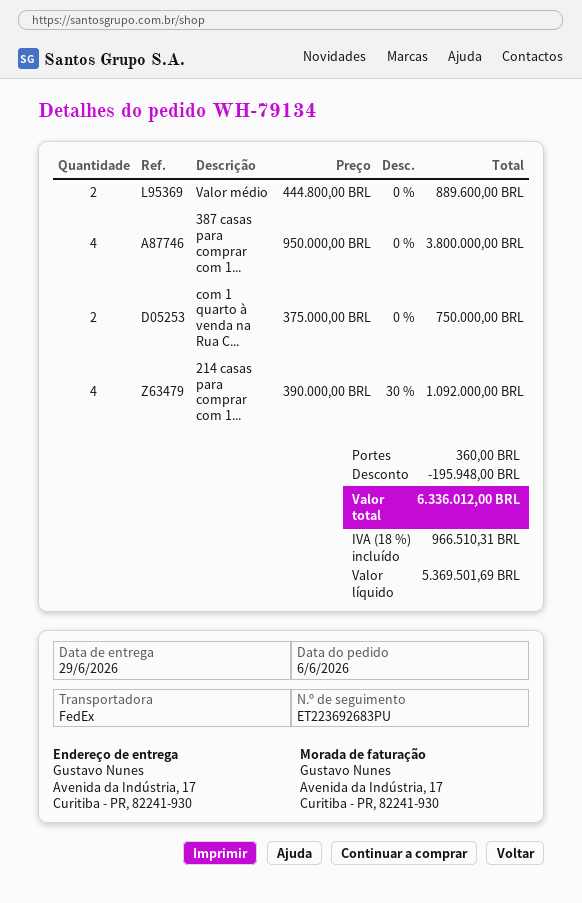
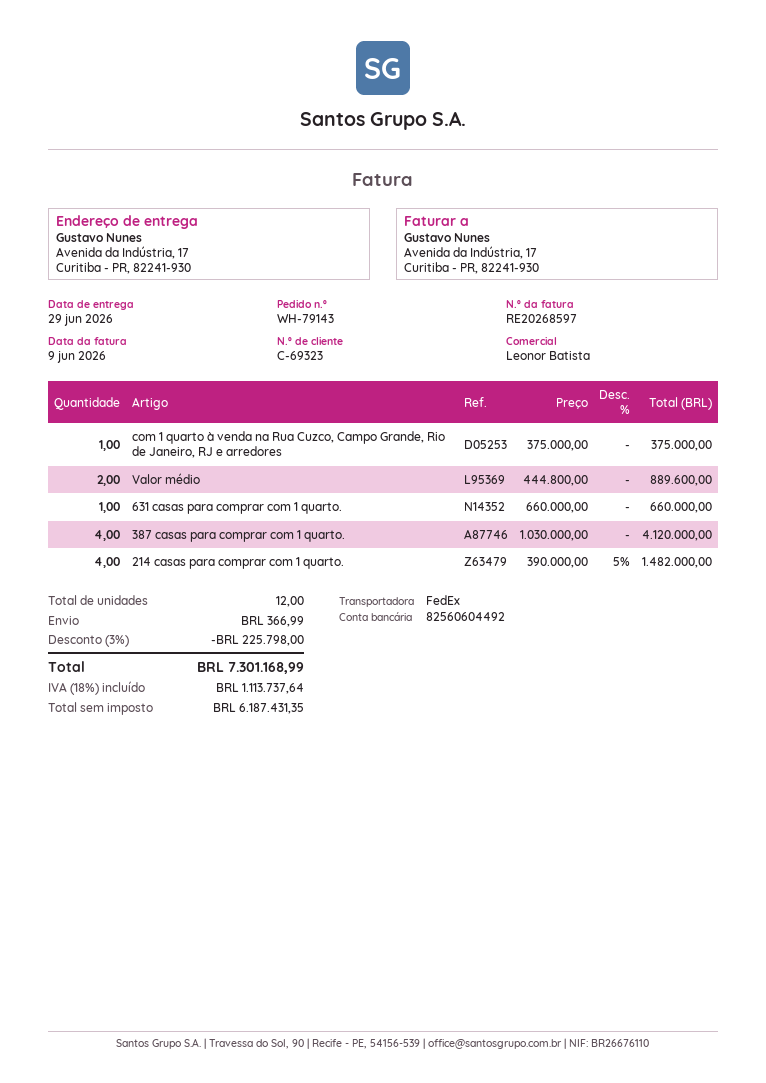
order number: WH-79134 -> WH-79143
387 casas para comprar com 1...: 4 x 950000.00 = 3800000.00 -> 4 x 1030000.00 = 4120000.00
com 1 quarto à venda na Rua C...: 2 x 375000.00 = 750000.00 -> 1 x 375000.00 = 375000.00
214 casas para comprar com 1...: 4 x 390000.00 - 30% = 1092000.00 -> 4 x 390000.00 - 5% = 1482000.00
631 casas para comprar com 1 quarto.: none -> 1 x 660000.00 = 660000.00
discount: 195948.00 -> 225798.00
shipping: 360.00 -> 366.99
net: 5369501.69 -> 6187431.35
tax: 18% = 966510.31 -> 18% = 1113737.64
total: 6336012.00 -> 7301168.99

